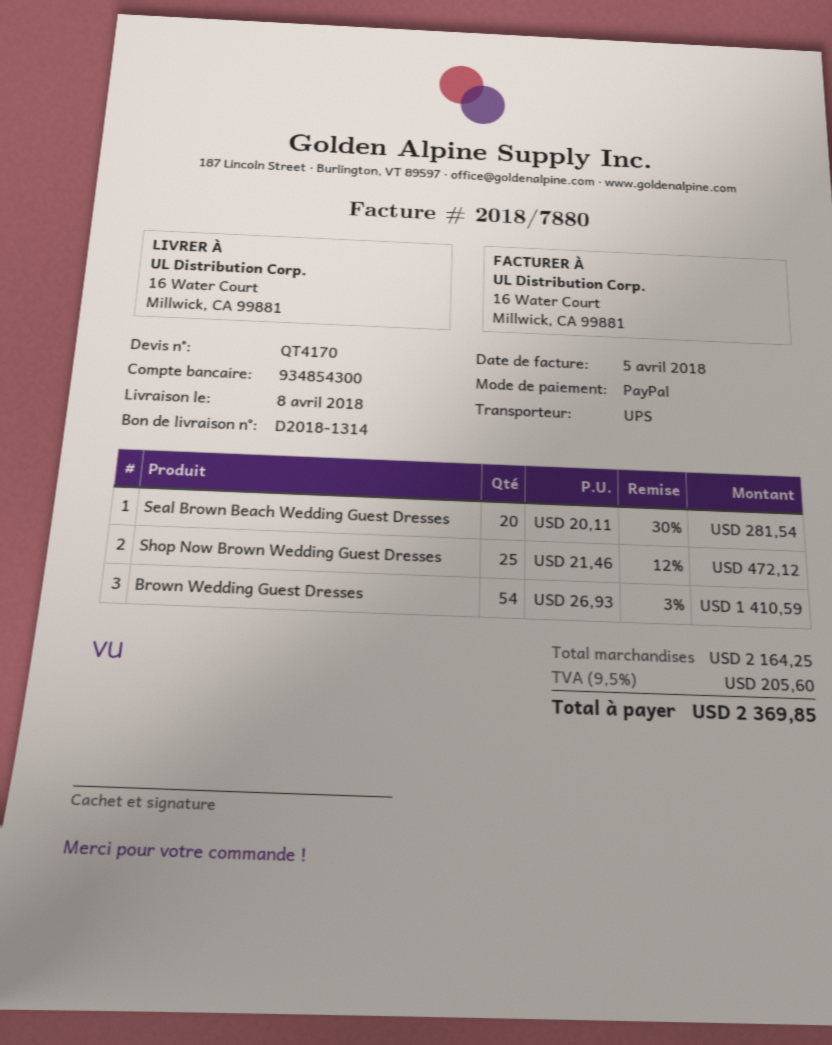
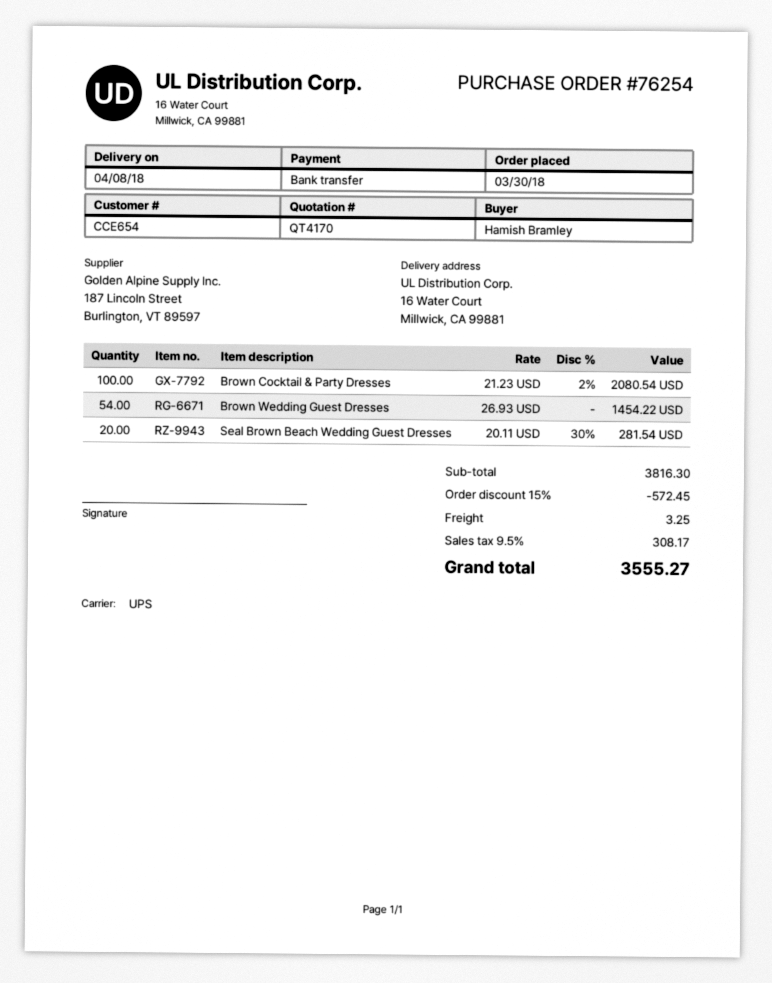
payment method: PayPal -> bank transfer
Shop Now Brown Wedding Guest Dresses: 25 x 21.46 - 12% = 472.12 -> none
Brown Wedding Guest Dresses: 54 x 26.93 - 3% = 1410.59 -> 54 x 26.93 = 1454.22
Brown Cocktail & Party Dresses: none -> 100 x 21.23 - 2% = 2080.54
subtotal: 2164.25 -> 3816.30
discount: none -> 15% = 572.45
shipping: none -> 3.25
tax: 9.5% = 205.60 -> 9.5% = 308.17
total: 2369.85 -> 3555.27

